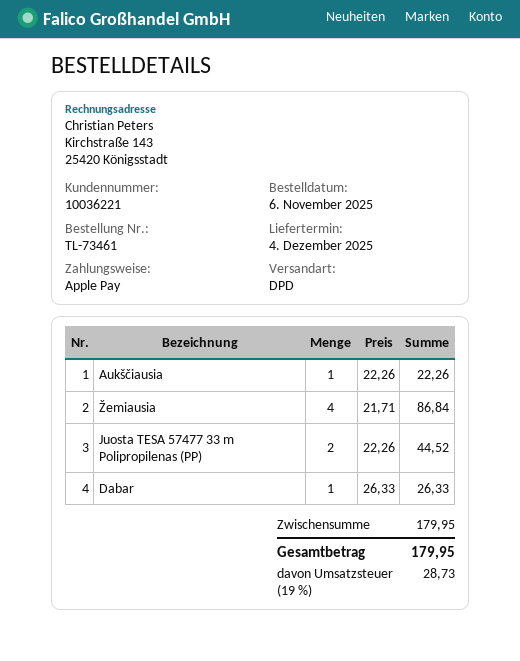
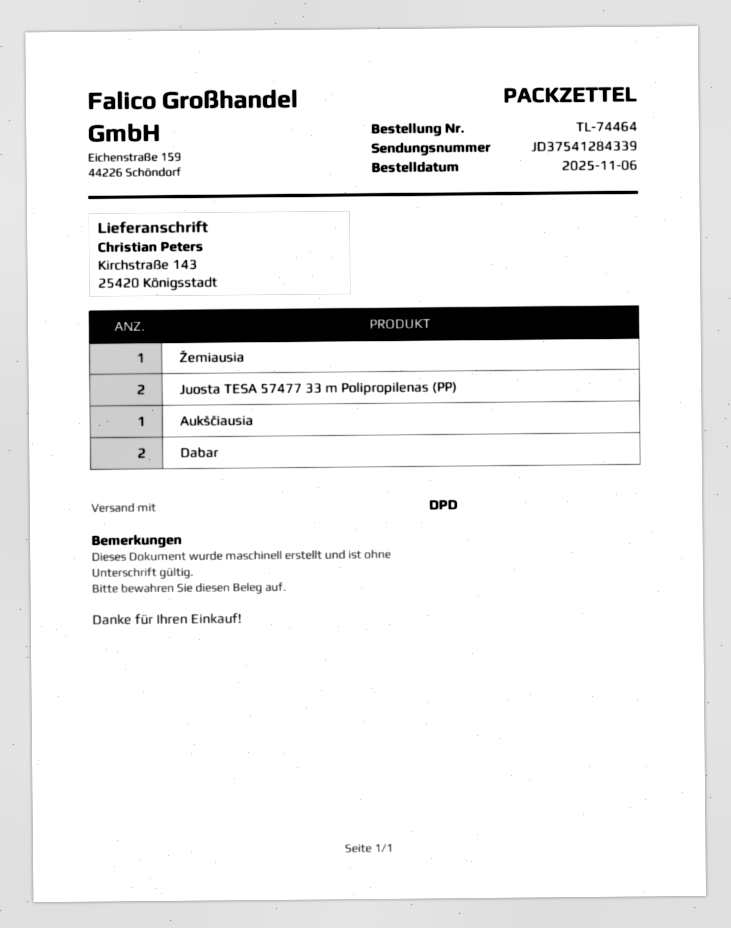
order number: TL-73461 -> TL-74464
Žemiausia: 4 -> 1
Dabar: 1 -> 2

